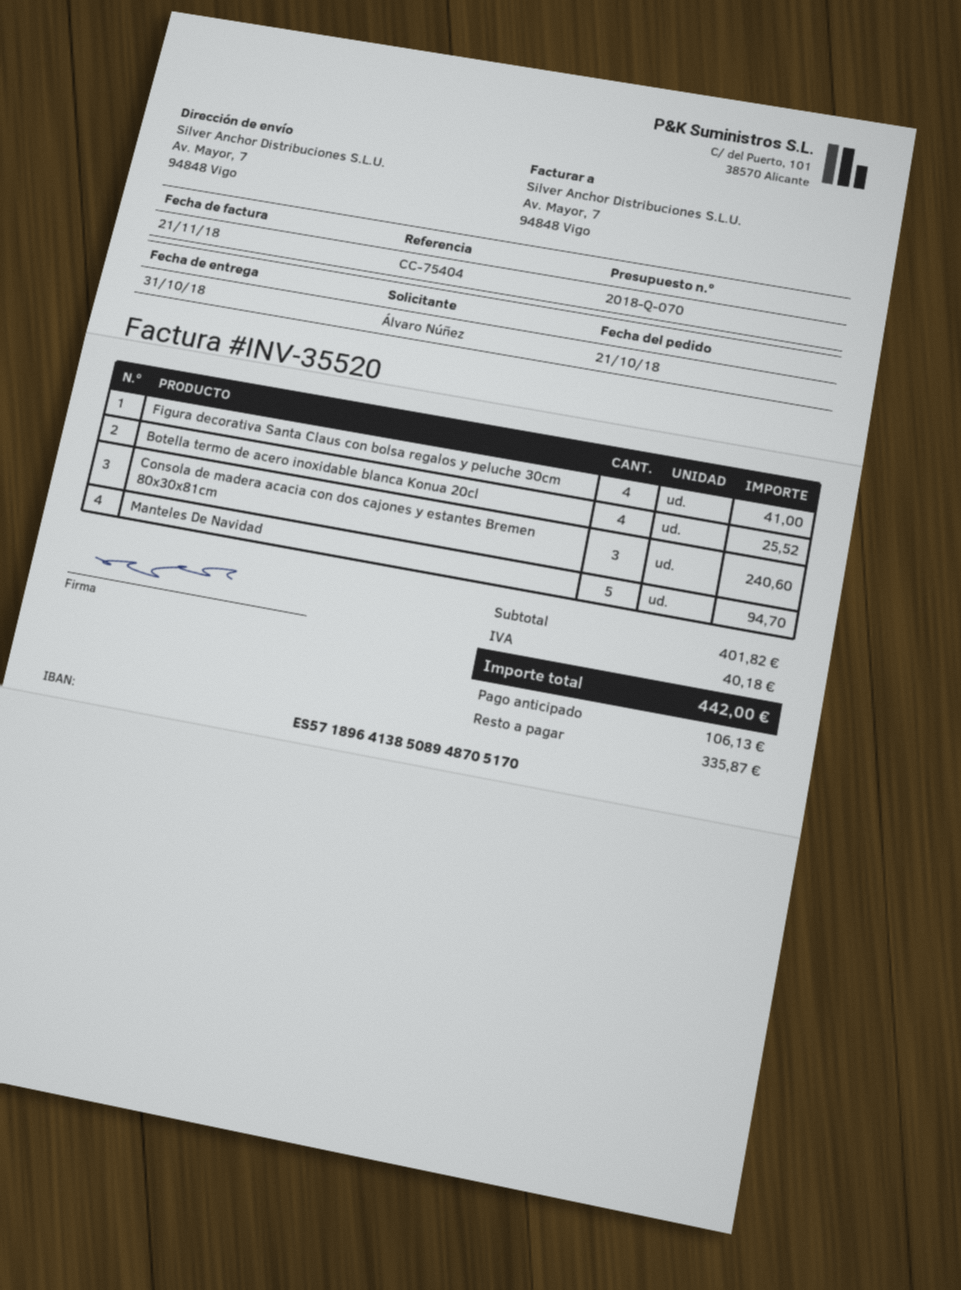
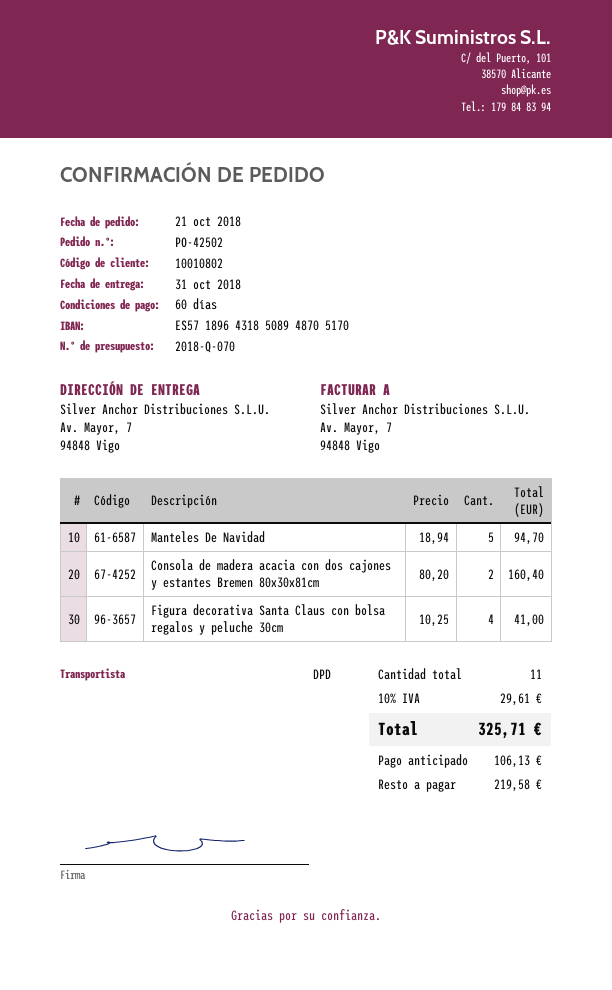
bank account: ES5718964138508948705170 -> ES5718964318508948705170
Botella termo de acero inoxidable blanca Konua 20cl: 4 for 25.52 -> none
Consola de madera acacia con dos cajones y estantes Bremen 80x30x81cm: 3 for 240.60 -> 2 for 160.40
tax: 40.18 -> 29.61
total: 442.00 -> 325.71
balance: 335.87 -> 219.58

